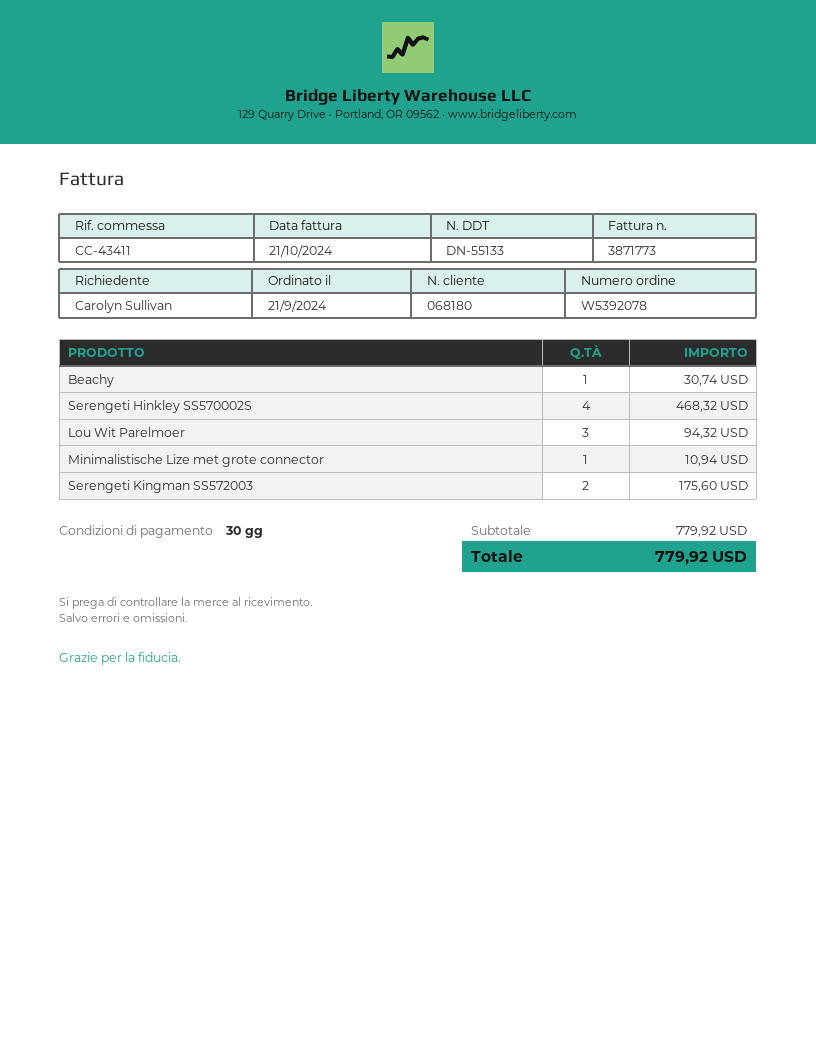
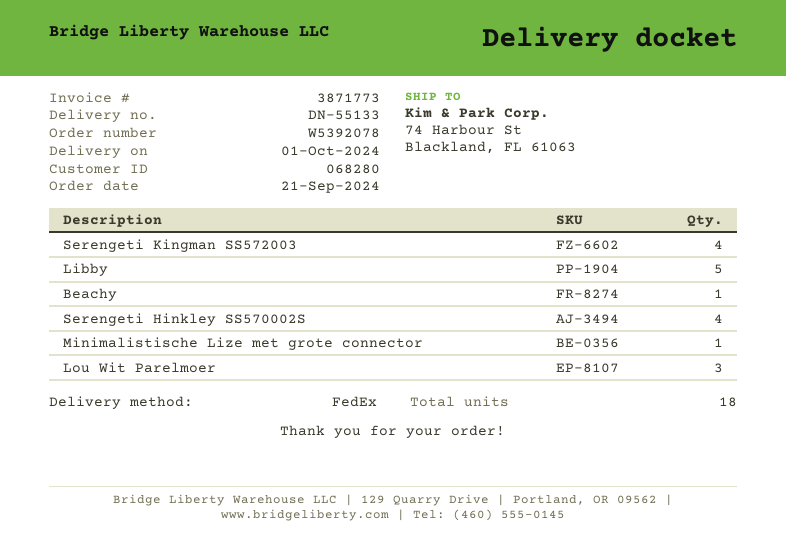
customer number: 068180 -> 068280
Serengeti Kingman SS572003: 2 -> 4
Libby: none -> 5

